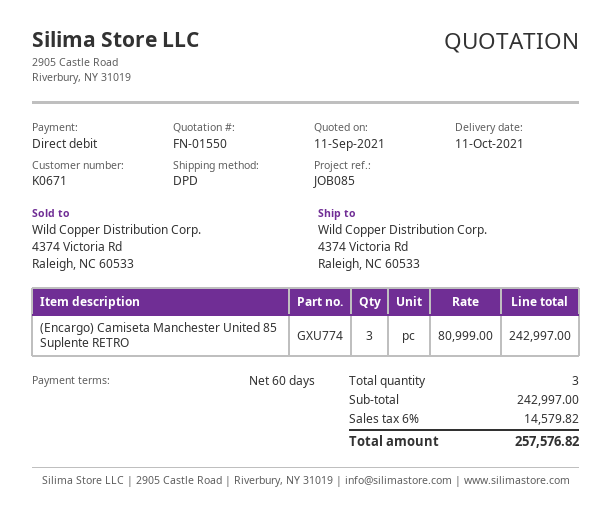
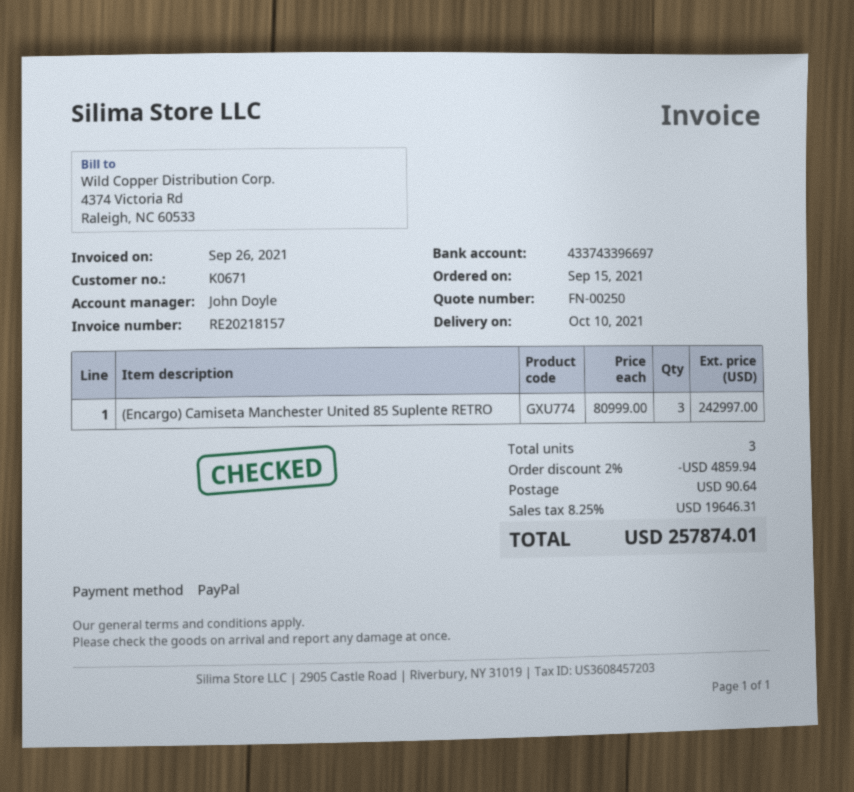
quote number: FN-01550 -> FN-00250
delivery date: 2021-10-11 -> 2021-10-10
payment method: direct debit -> PayPal
discount: none -> 2% = 4859.94
shipping: none -> 90.64
tax: 6% = 14579.82 -> 8.25% = 19646.31
total: 257576.82 -> 257874.01

